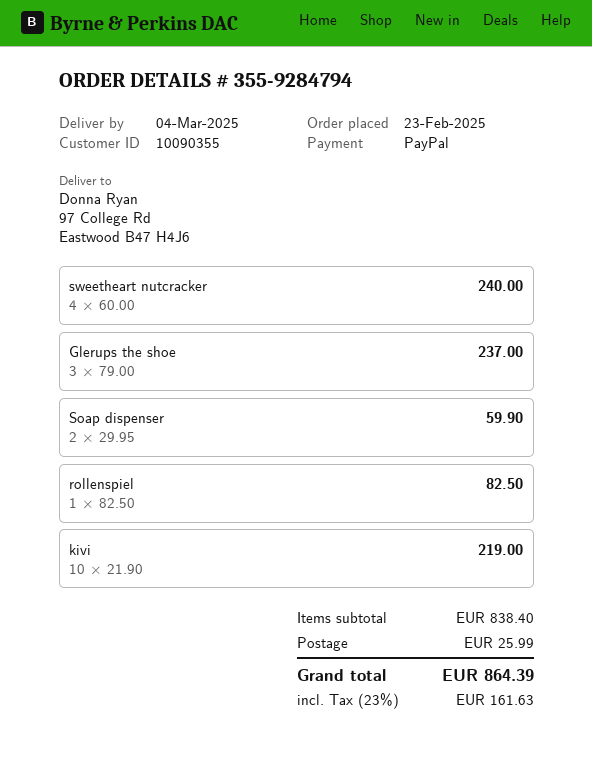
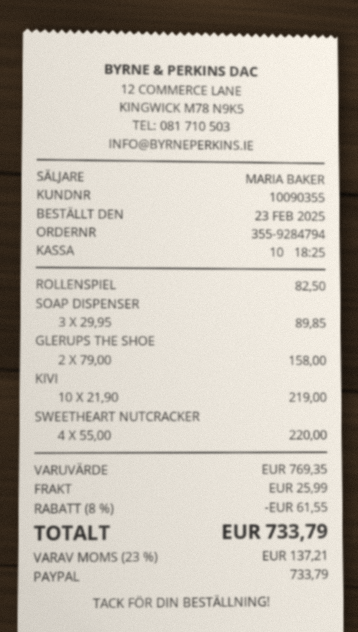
sweetheart nutcracker: 4 x 60.00 = 240.00 -> 4 x 55.00 = 220.00
Glerups the shoe: 3 x 79.00 = 237.00 -> 2 x 79.00 = 158.00
Soap dispenser: 2 x 29.95 = 59.90 -> 3 x 29.95 = 89.85
subtotal: 838.40 -> 769.35
discount: none -> 8% = 61.55
tax: 23% = 161.63 -> 23% = 137.21
total: 864.39 -> 733.79

